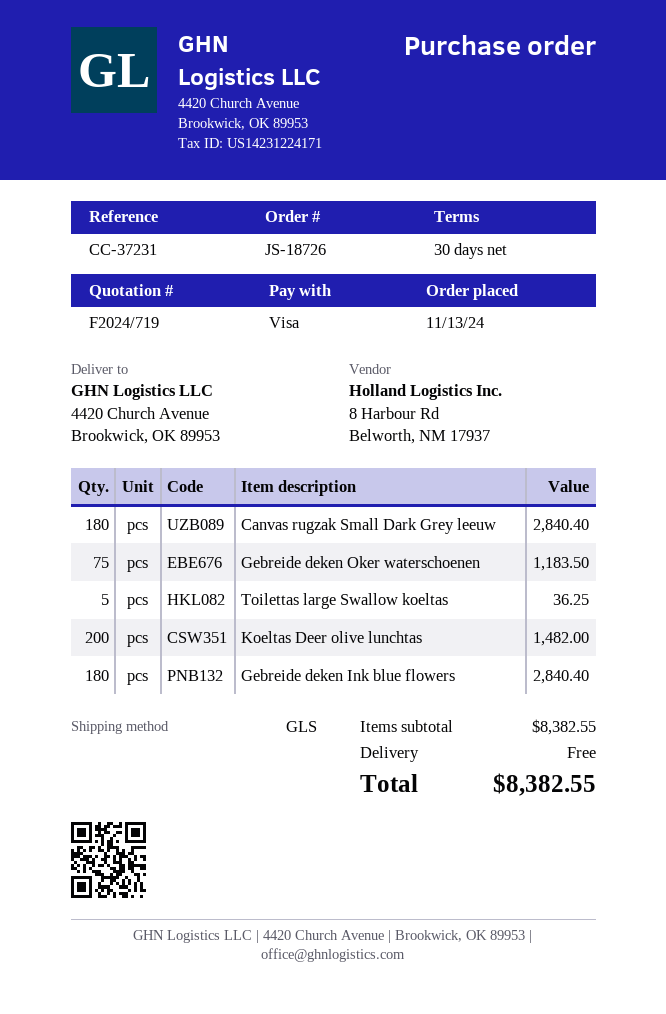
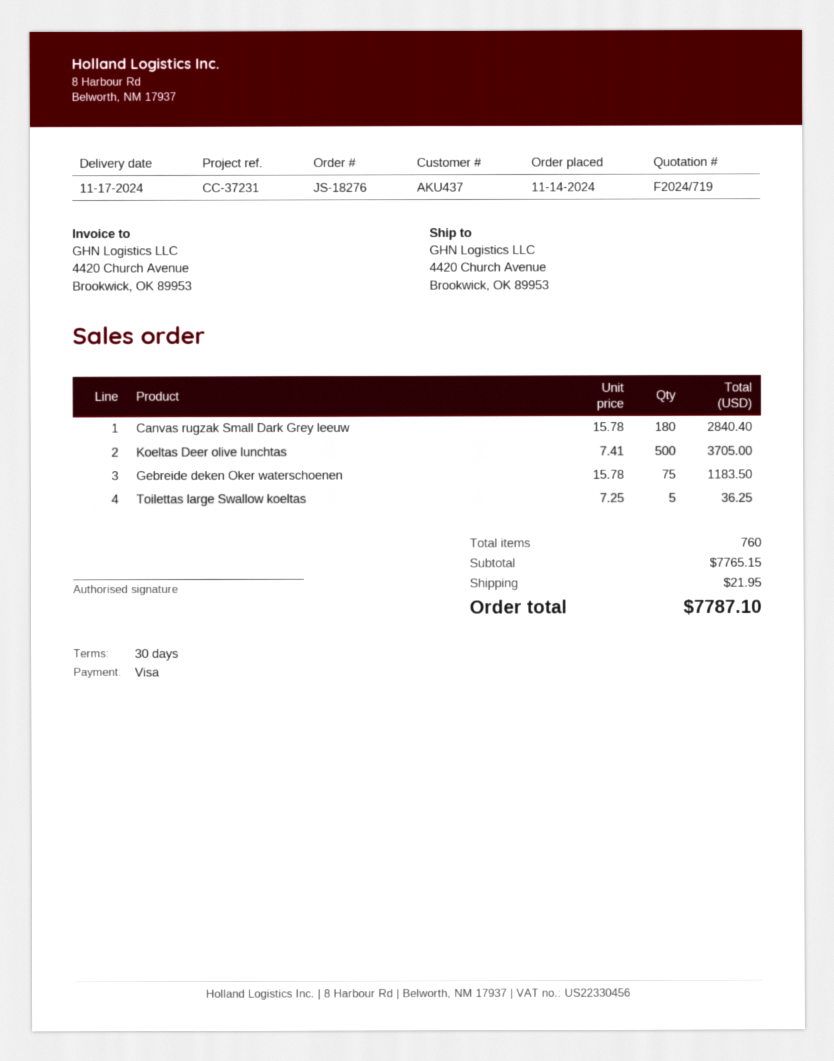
order number: JS-18726 -> JS-18276
order date: 2024-11-13 -> 2024-11-14
Koeltas Deer olive lunchtas: 200 for 1482.00 -> 500 for 3705.00
Gebreide deken Ink blue flowers: 180 for 2840.40 -> none
subtotal: 8382.55 -> 7765.15
shipping: 0.00 -> 21.95
total: 8382.55 -> 7787.10

